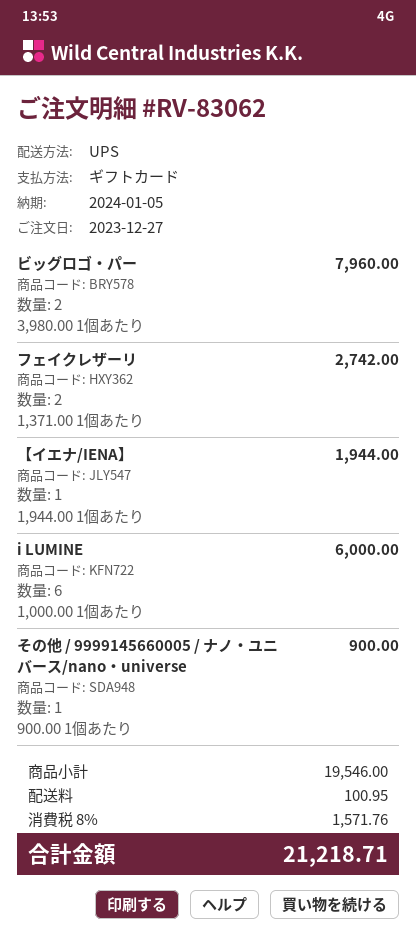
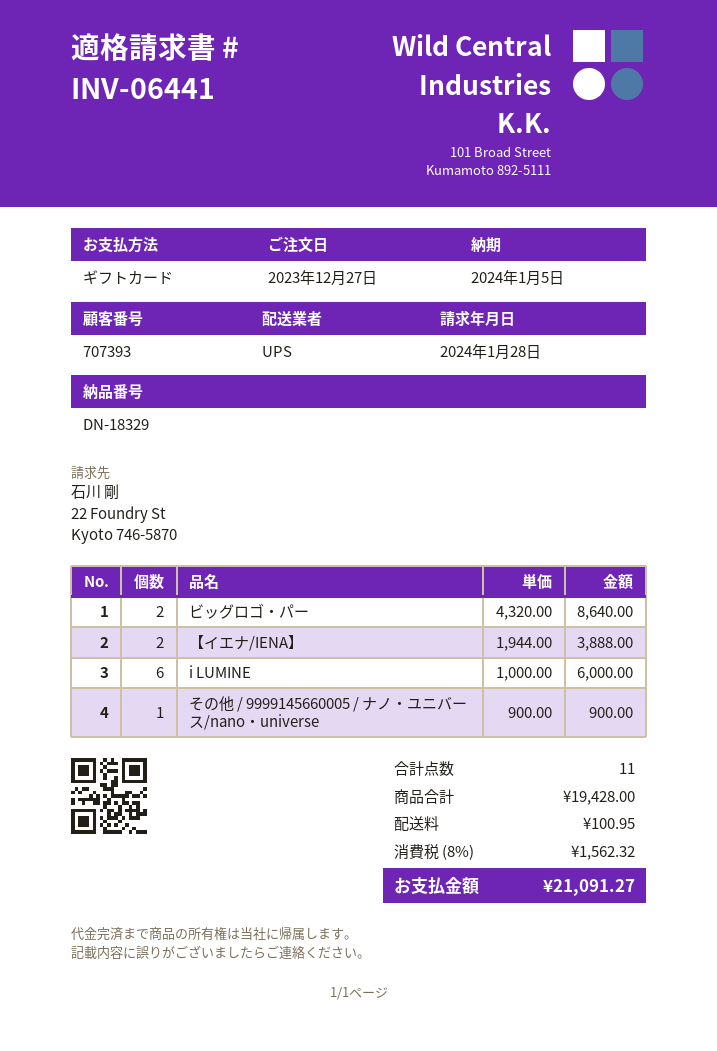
ビッグロゴ・パー: 2 x 3980.00 = 7960.00 -> 2 x 4320.00 = 8640.00
フェイクレザーリ: 2 x 1371.00 = 2742.00 -> none
【イエナ/IENA】: 1 x 1944.00 = 1944.00 -> 2 x 1944.00 = 3888.00
subtotal: 19546.00 -> 19428.00
tax: 8% = 1571.76 -> 8% = 1562.32
total: 21218.71 -> 21091.27

